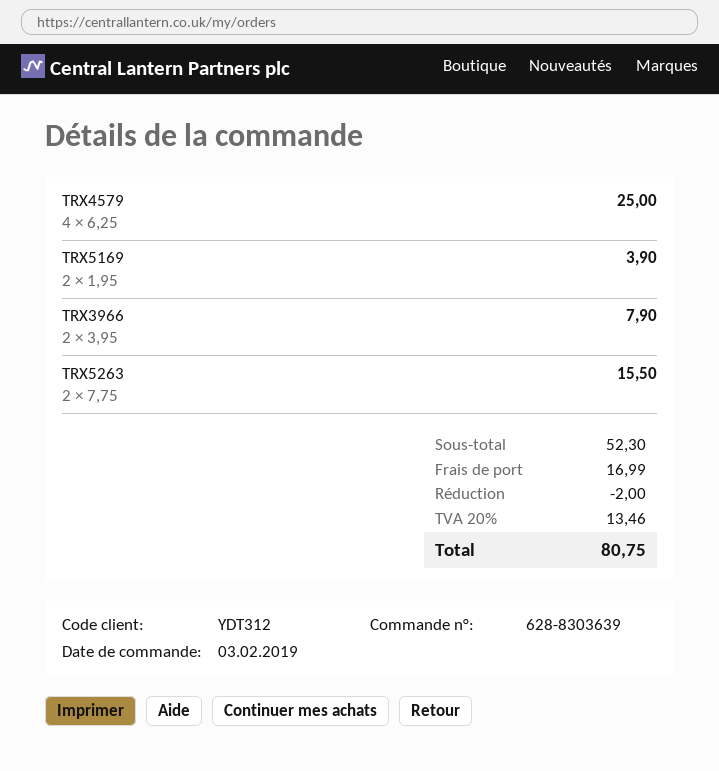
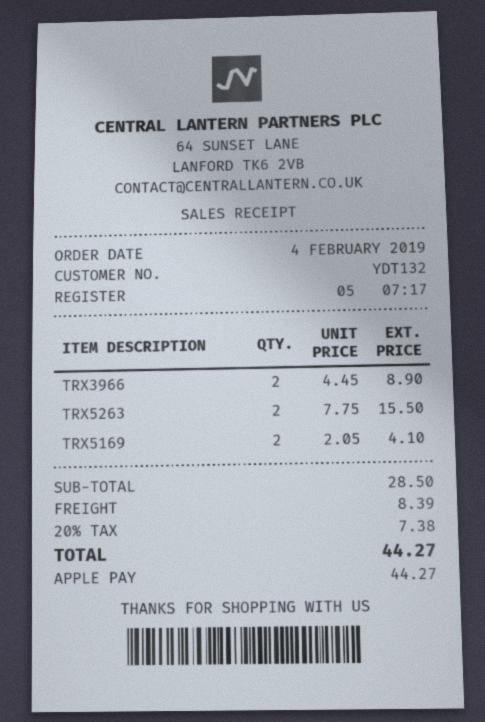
order date: 2019-02-03 -> 2019-02-04
customer number: YDT312 -> YDT132
TRX4579: 4 x 6.25 = 25.00 -> none
TRX5169: 2 x 1.95 = 3.90 -> 2 x 2.05 = 4.10
TRX3966: 2 x 3.95 = 7.90 -> 2 x 4.45 = 8.90
subtotal: 52.30 -> 28.50
discount: 2.00 -> none
shipping: 16.99 -> 8.39
tax: 20% = 13.46 -> 20% = 7.38
total: 80.75 -> 44.27

